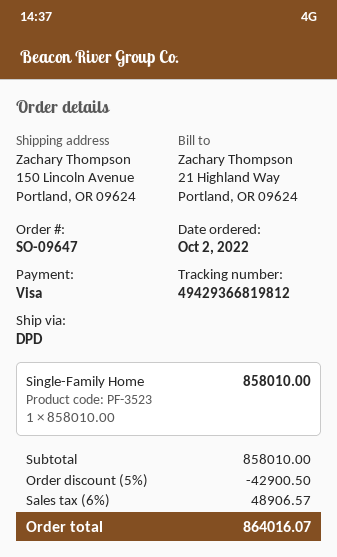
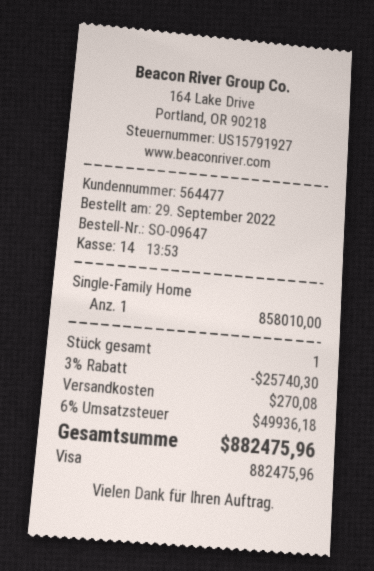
order date: 2022-10-02 -> 2022-09-29
discount: 5% = 42900.50 -> 3% = 25740.30
shipping: none -> 270.08
tax: 6% = 48906.57 -> 6% = 49936.18
total: 864016.07 -> 882475.96

